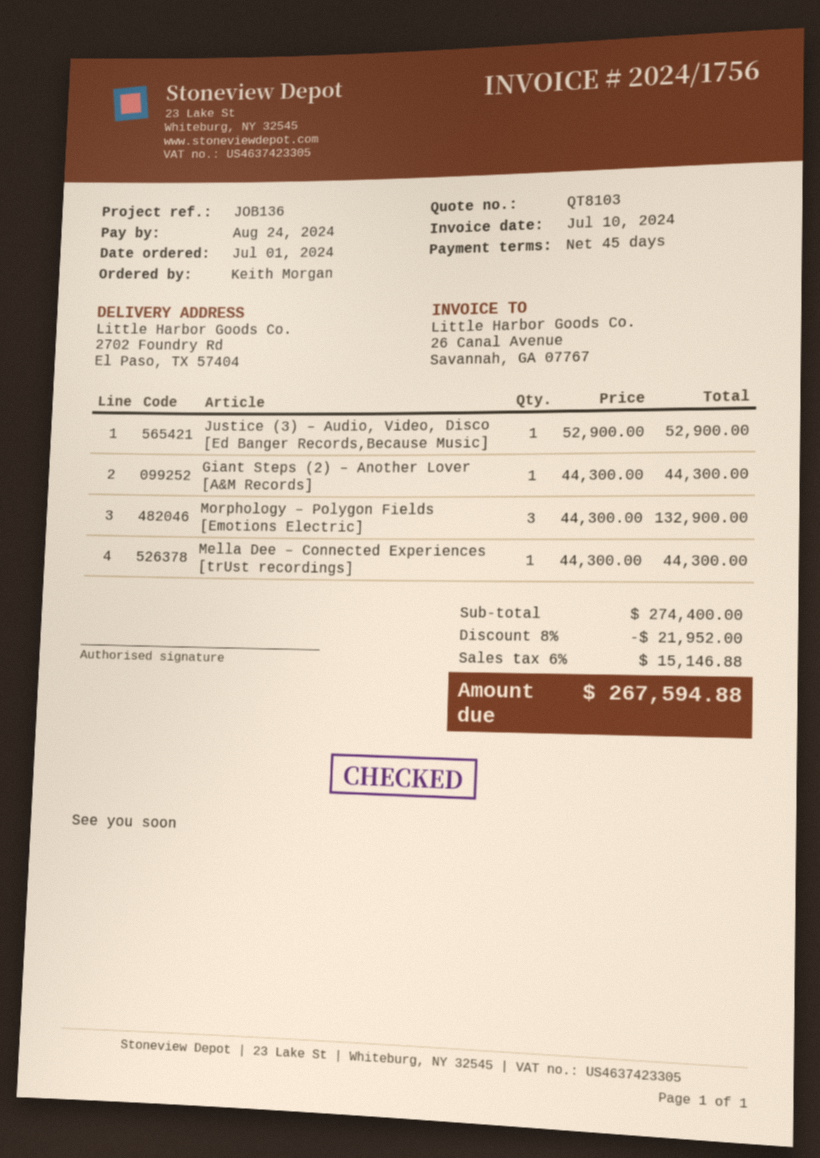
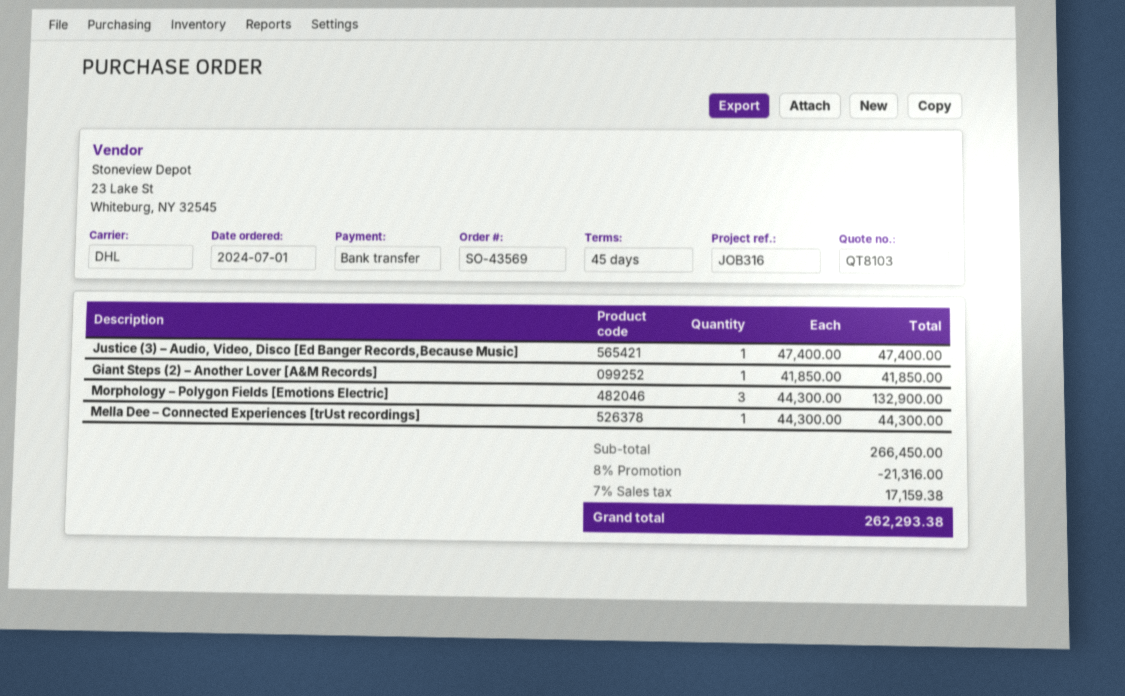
reference: JOB136 -> JOB316
Justice (3) – Audio, Video, Disco [Ed Banger Records,Because Music]: 1 x 52900.00 = 52900.00 -> 1 x 47400.00 = 47400.00
Giant Steps (2) – Another Lover [A&M Records]: 1 x 44300.00 = 44300.00 -> 1 x 41850.00 = 41850.00
subtotal: 274400.00 -> 266450.00
discount: 8% = 21952.00 -> 8% = 21316.00
tax: 6% = 15146.88 -> 7% = 17159.38
total: 267594.88 -> 262293.38

